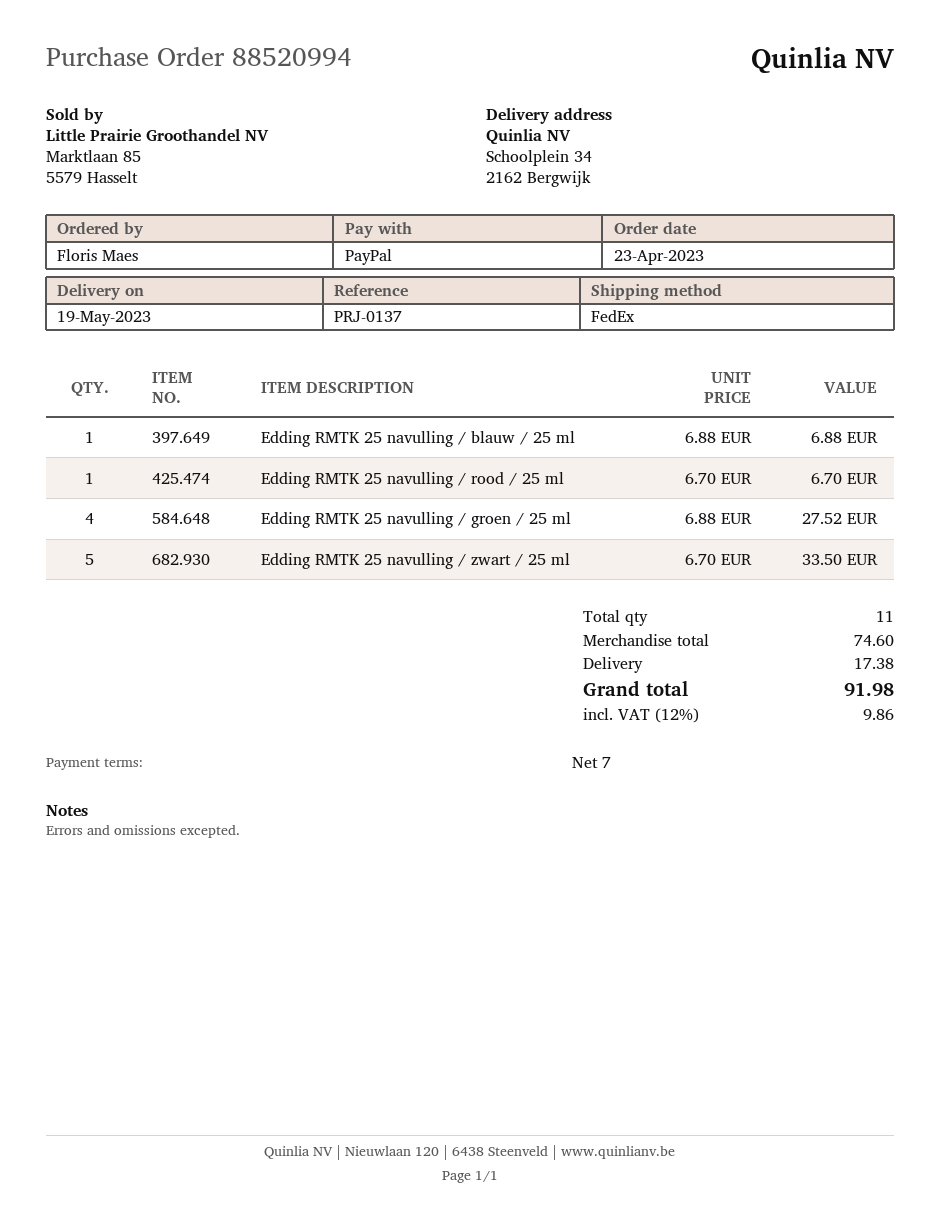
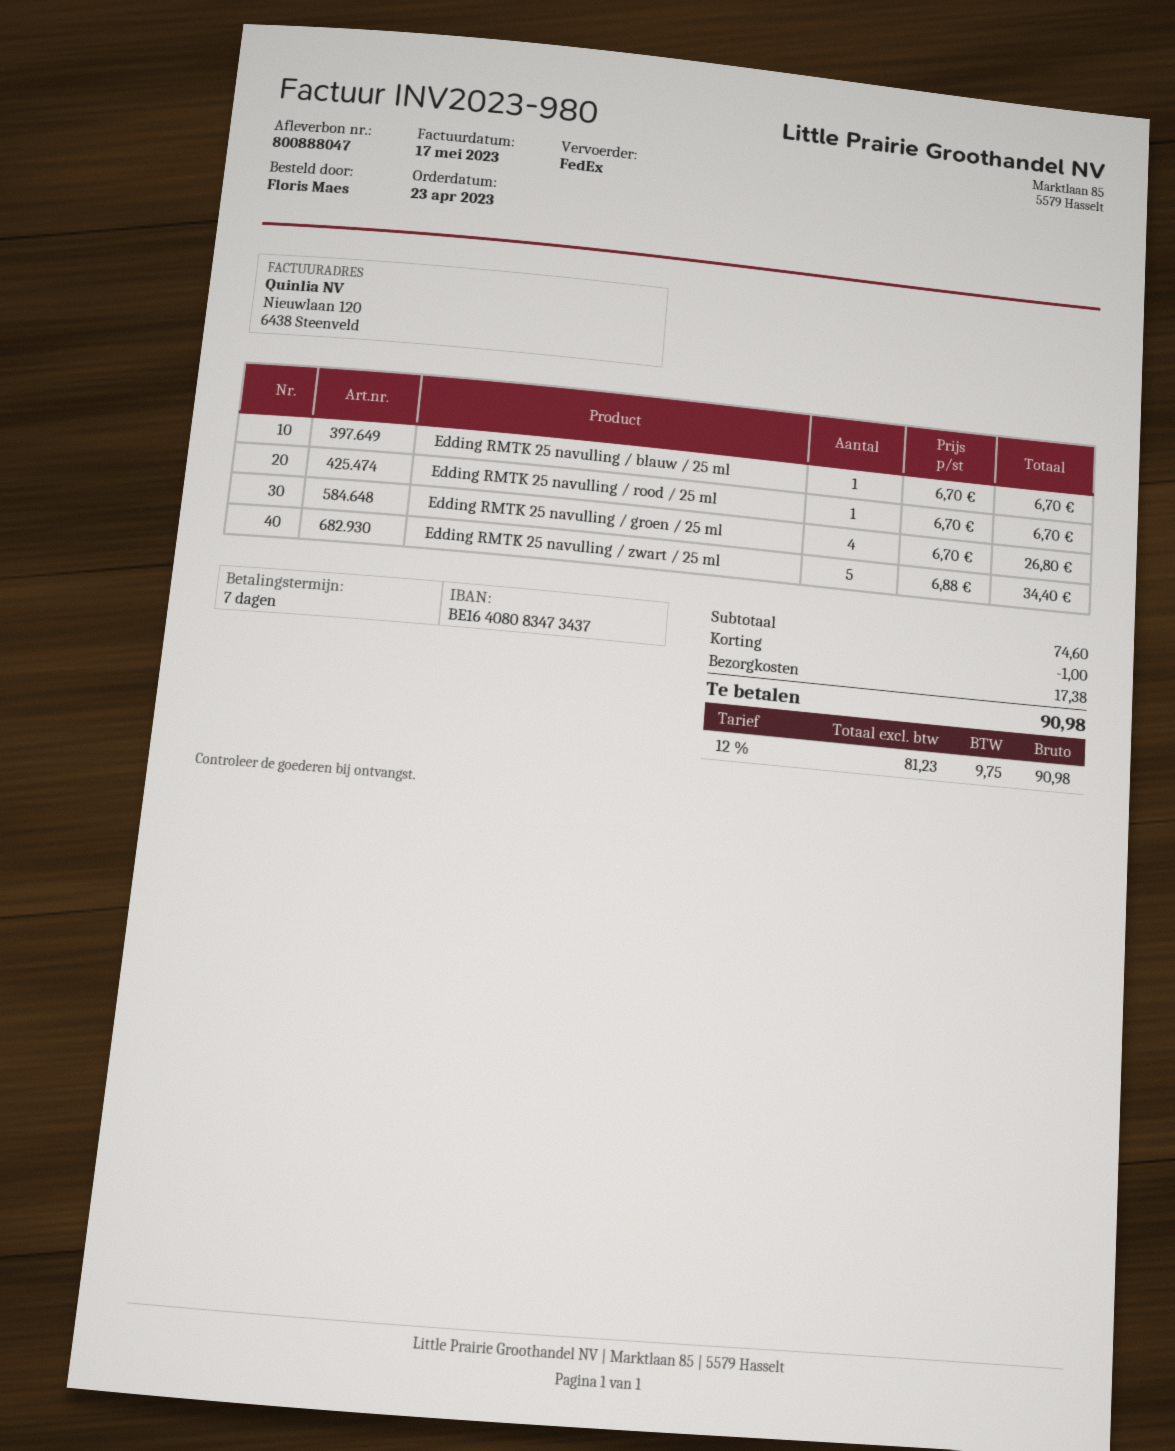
Edding RMTK 25 navulling / blauw / 25 ml: 1 x 6.88 = 6.88 -> 1 x 6.70 = 6.70
Edding RMTK 25 navulling / groen / 25 ml: 4 x 6.88 = 27.52 -> 4 x 6.70 = 26.80
Edding RMTK 25 navulling / zwart / 25 ml: 5 x 6.70 = 33.50 -> 5 x 6.88 = 34.40
discount: none -> 1.00
tax: 12% = 9.86 -> 12% = 9.75
total: 91.98 -> 90.98

